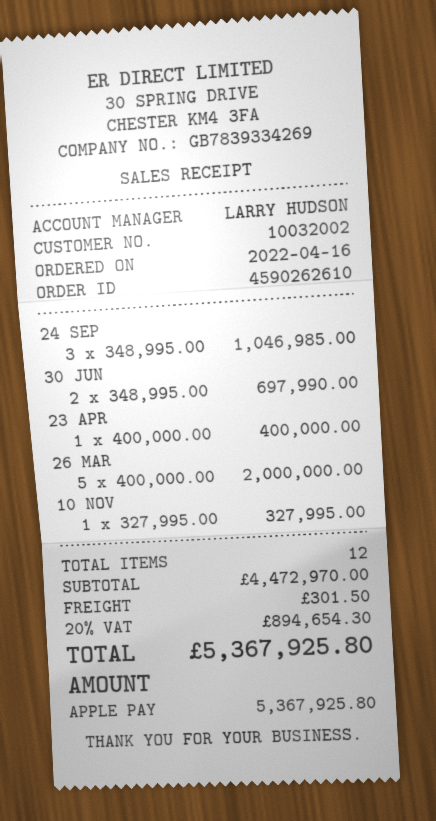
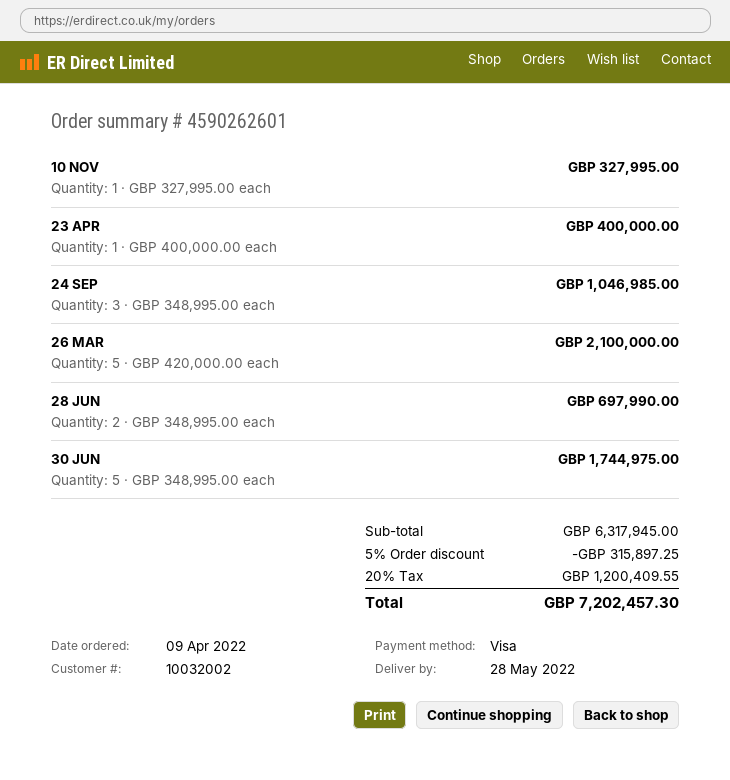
order number: 4590262610 -> 4590262601
order date: 2022-04-16 -> 2022-04-09
payment method: Apple Pay -> Visa
30 JUN: 2 x 348995.00 = 697990.00 -> 5 x 348995.00 = 1744975.00
26 MAR: 5 x 400000.00 = 2000000.00 -> 5 x 420000.00 = 2100000.00
28 JUN: none -> 2 x 348995.00 = 697990.00
subtotal: 4472970.00 -> 6317945.00
discount: none -> 5% = 315897.25
shipping: 301.50 -> none
tax: 20% = 894654.30 -> 20% = 1200409.55
total: 5367925.80 -> 7202457.30

